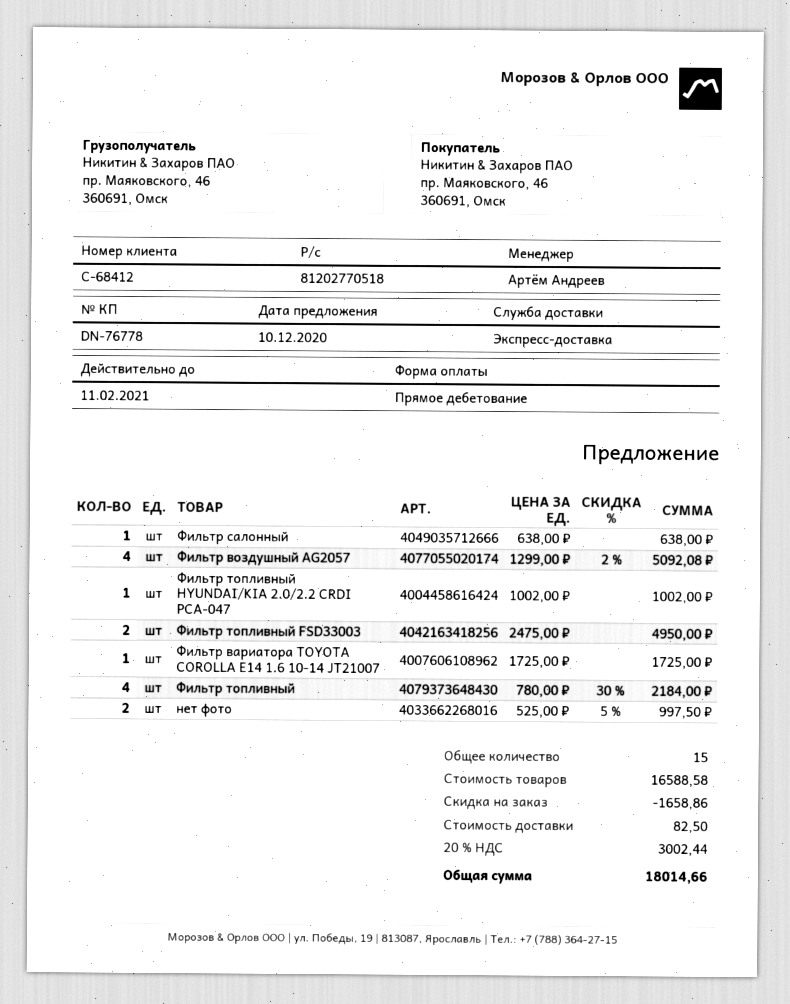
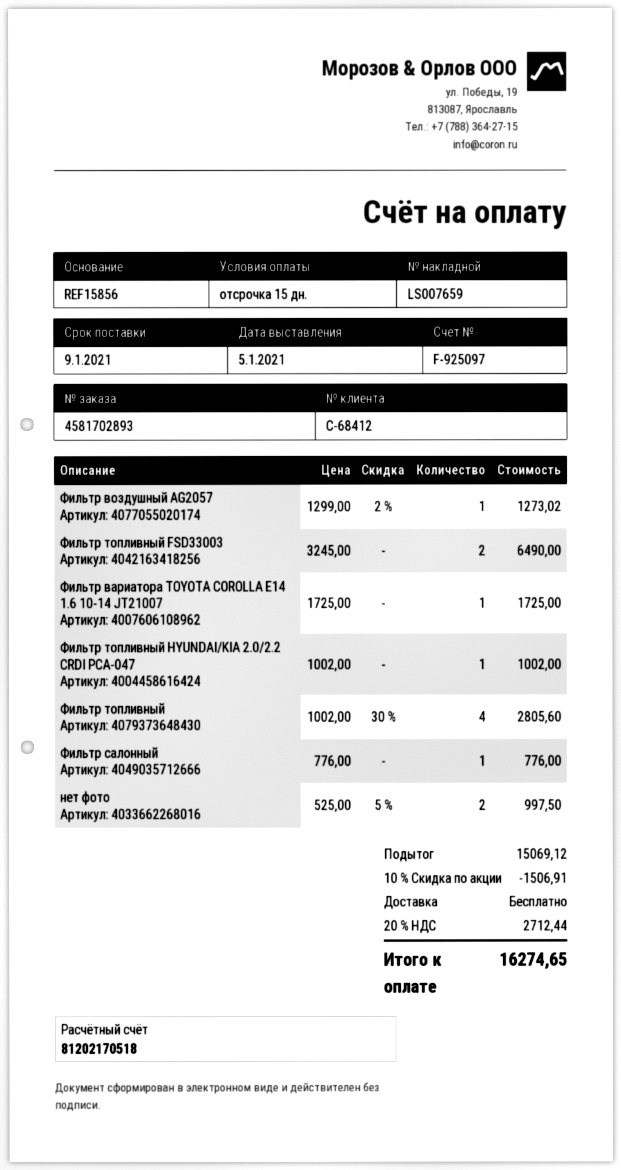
bank account: 81202770518 -> 81202170518
Фильтр салонный: 1 x 638.00 = 638.00 -> 1 x 776.00 = 776.00
Фильтр воздушный AG2057: 4 x 1299.00 - 2% = 5092.08 -> 1 x 1299.00 - 2% = 1273.02
Фильтр топливный FSD33003: 2 x 2475.00 = 4950.00 -> 2 x 3245.00 = 6490.00
Фильтр топливный: 4 x 780.00 - 30% = 2184.00 -> 4 x 1002.00 - 30% = 2805.60
subtotal: 16588.58 -> 15069.12
discount: 1658.86 -> 1506.91
shipping: 82.50 -> 0.00
tax: 20% = 3002.44 -> 20% = 2712.44
total: 18014.66 -> 16274.65

